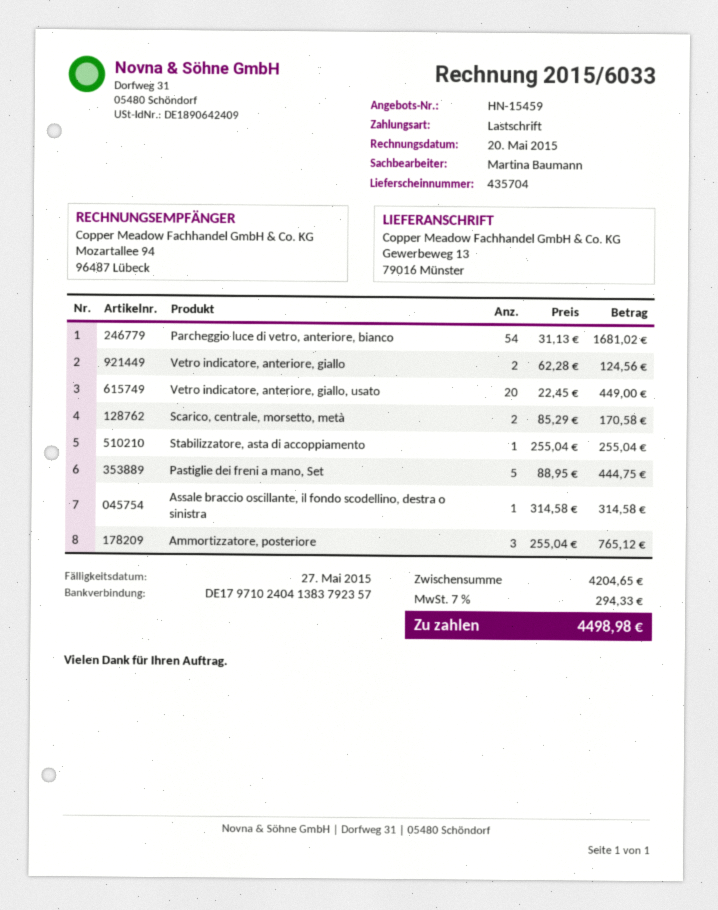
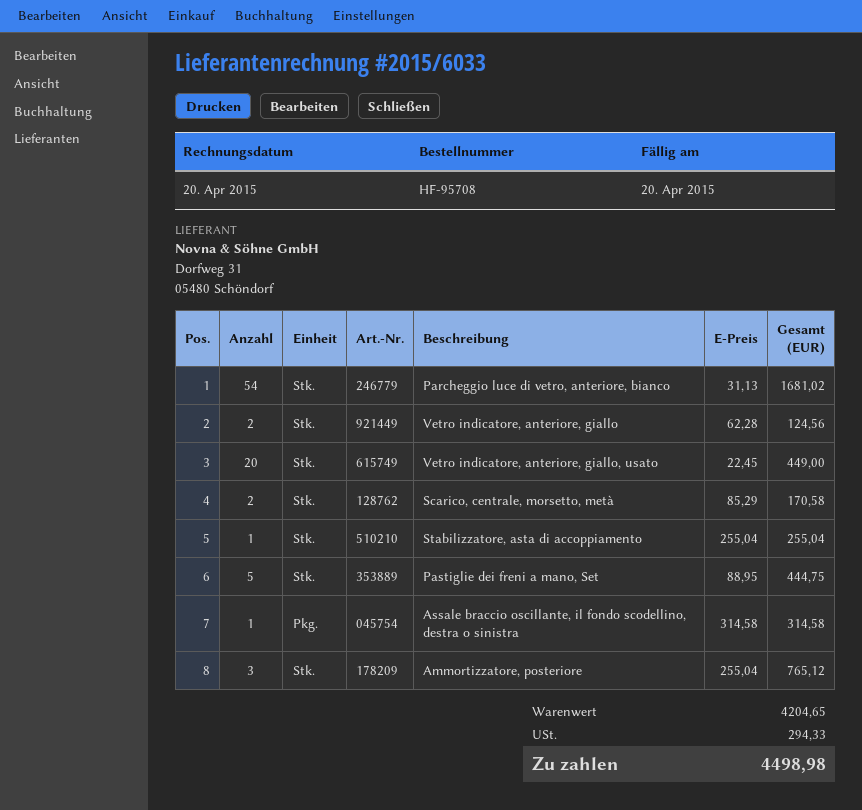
invoice date: 2015-05-20 -> 2015-04-20
due date: 2015-05-27 -> 2015-04-20

